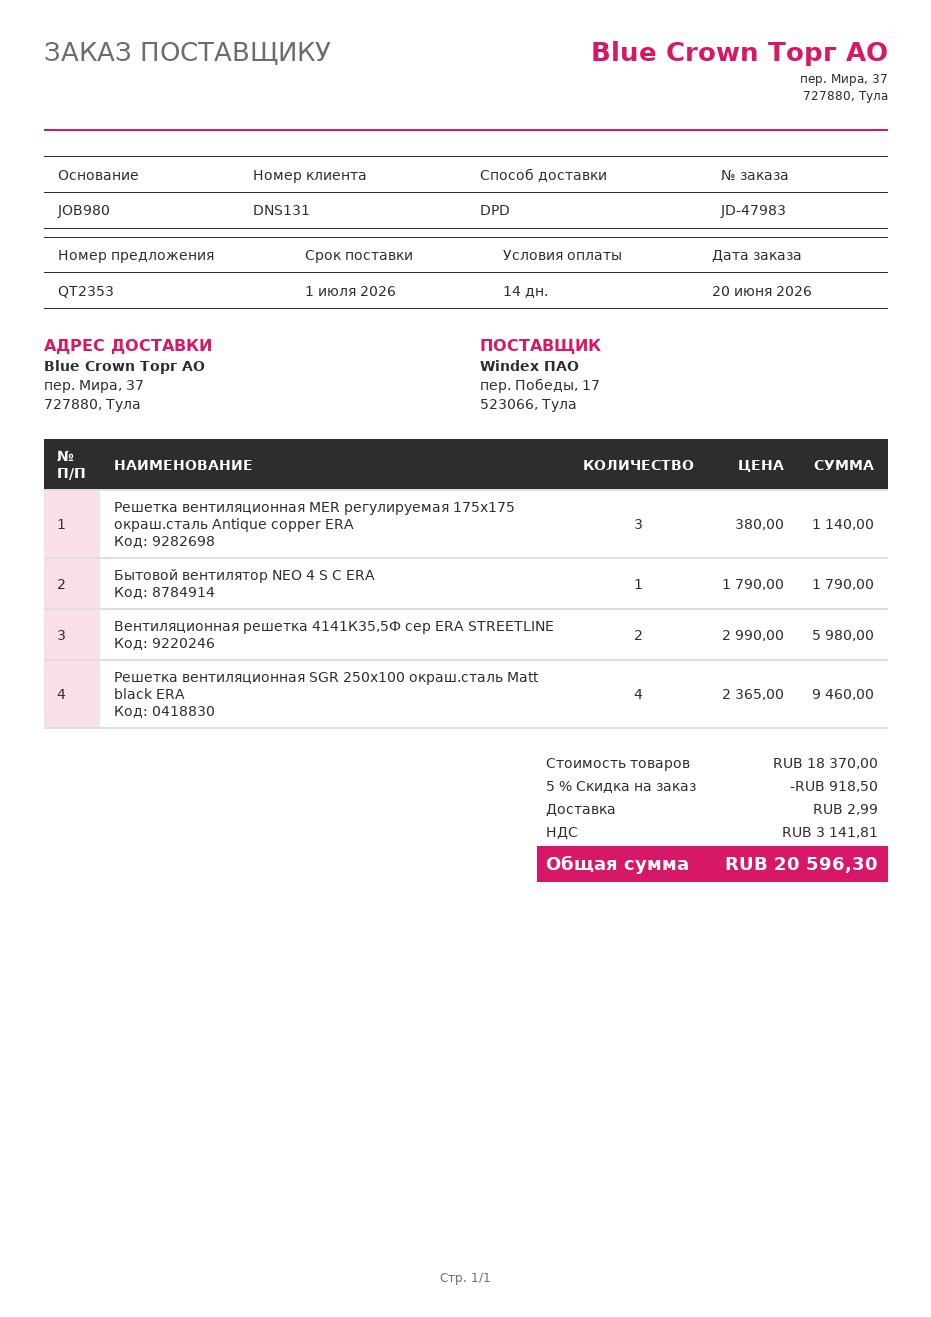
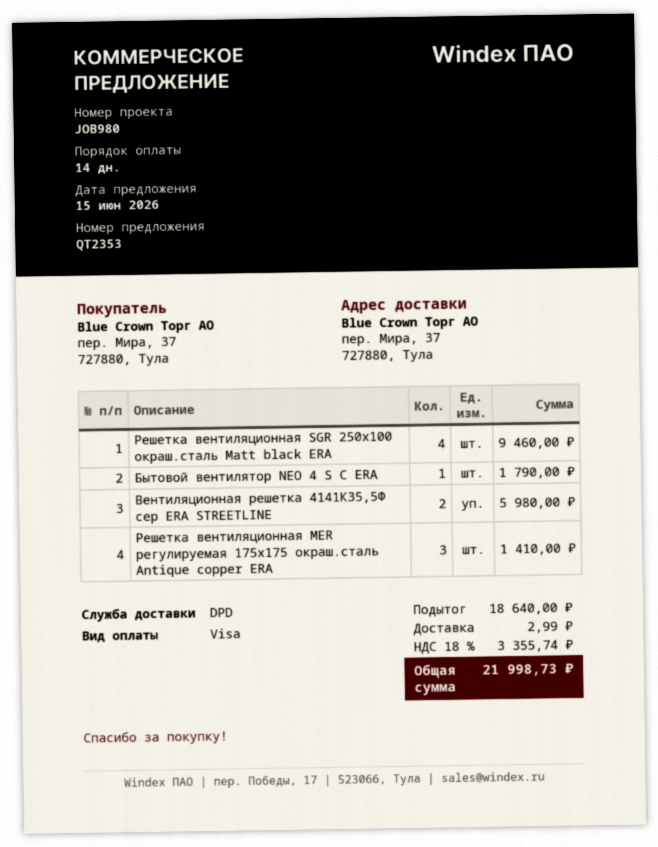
Решетка вентиляционная MER регулируемая 175х175 окраш.сталь Antique copper ERA: 3 for 1140.00 -> 3 for 1410.00
subtotal: 18370.00 -> 18640.00
discount: 5% = 918.50 -> none
tax: 3141.81 -> 3355.74
total: 20596.30 -> 21998.73

